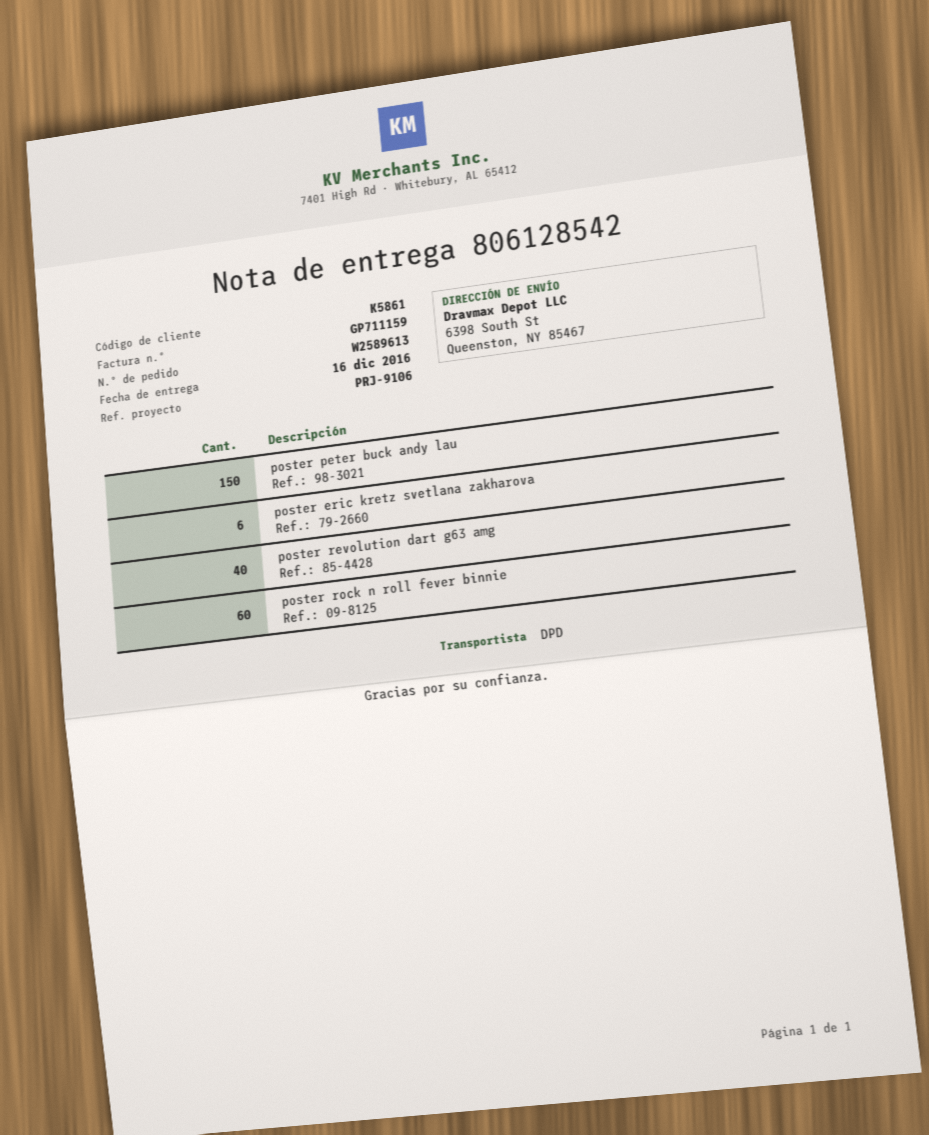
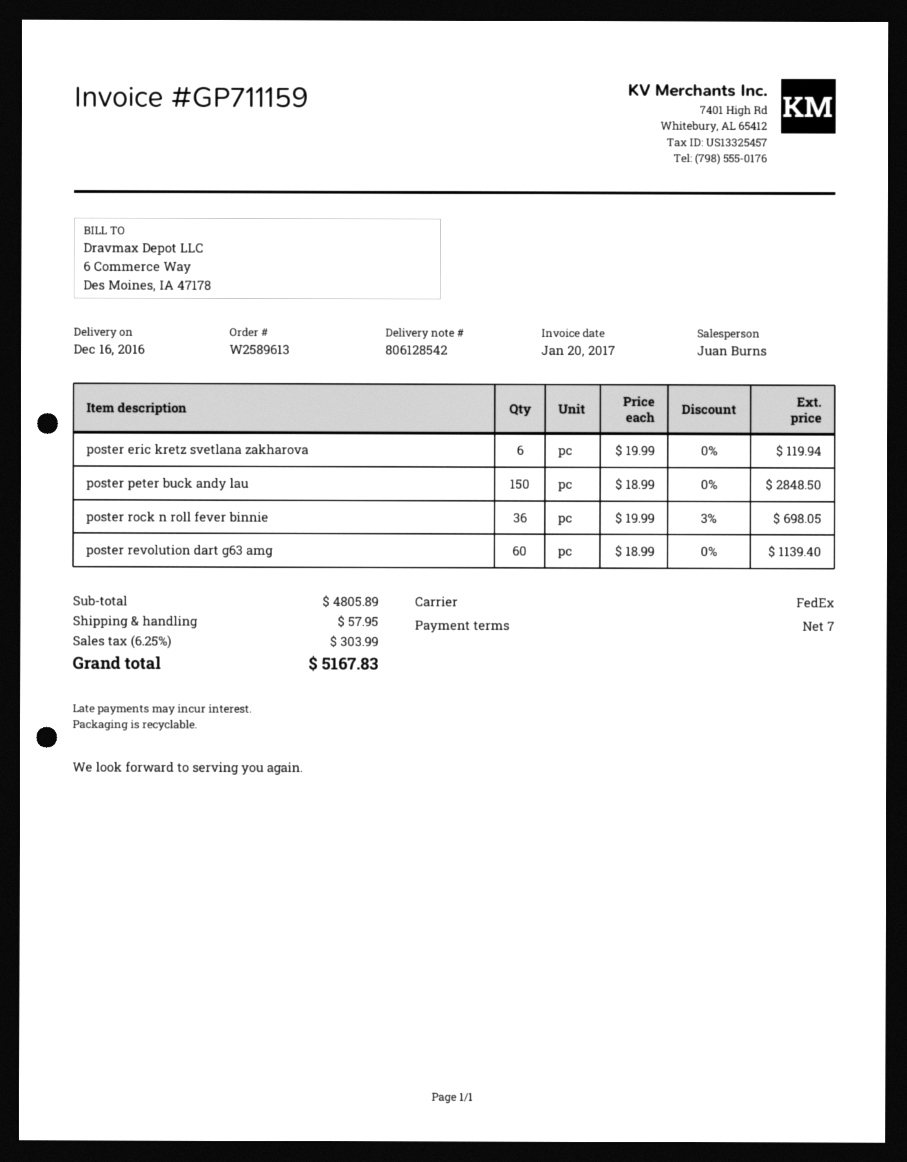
shipping method: DPD -> FedEx
poster revolution dart g63 amg: 40 -> 60
poster rock n roll fever binnie: 60 -> 36

